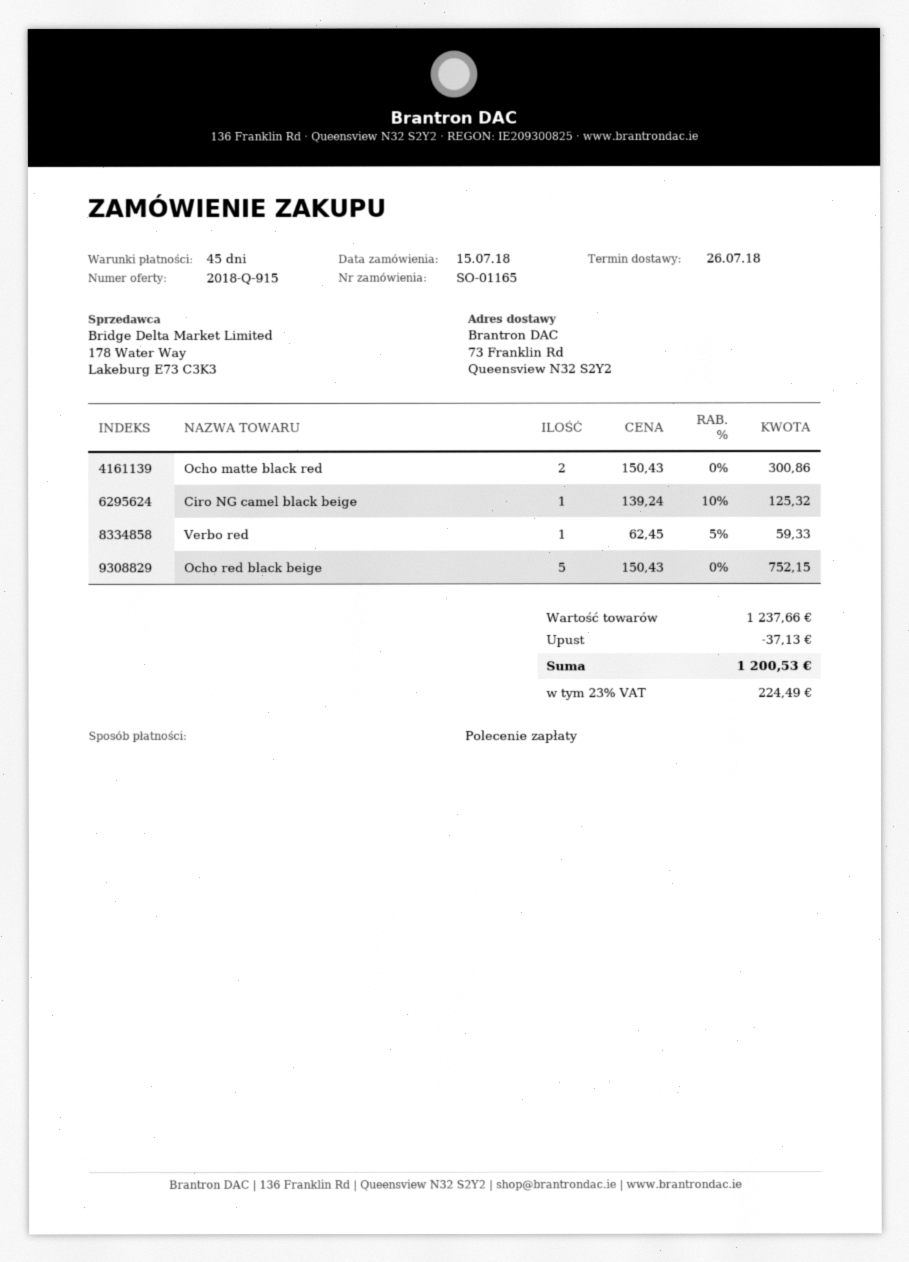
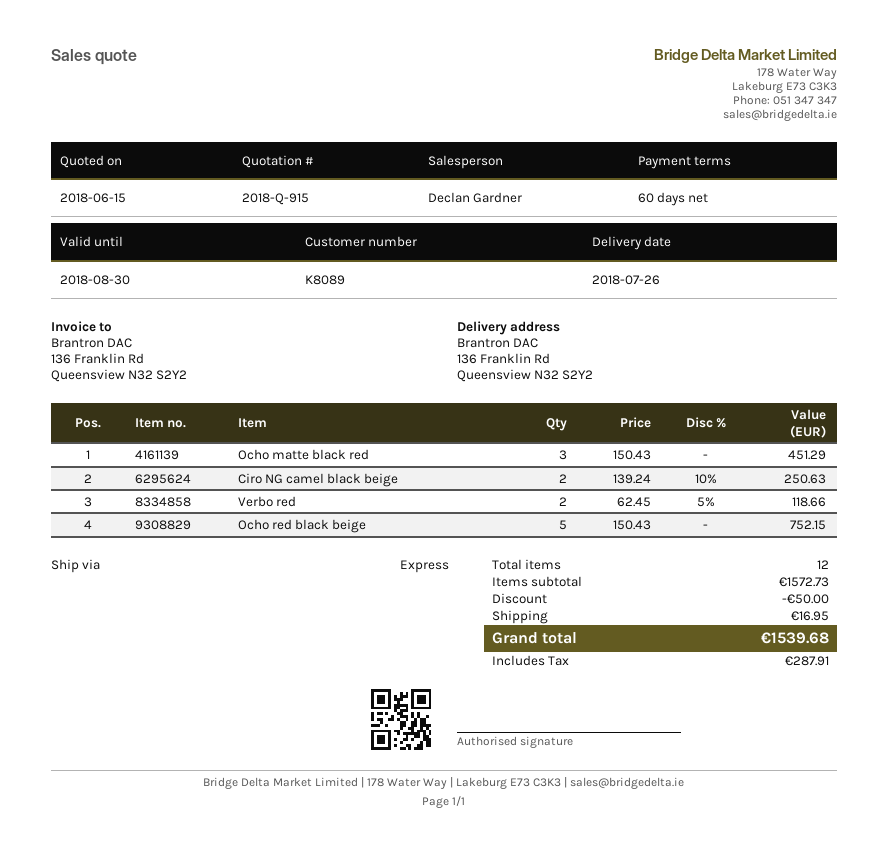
payment terms: 45 days -> 60 days
ship to: 73 Franklin Rd, Queensview N32 S2Y2 -> 136 Franklin Rd, Queensview N32 S2Y2
Ocho matte black red: 2 x 150.43 = 300.86 -> 3 x 150.43 = 451.29
Ciro NG camel black beige: 1 x 139.24 - 10% = 125.32 -> 2 x 139.24 - 10% = 250.63
Verbo red: 1 x 62.45 - 5% = 59.33 -> 2 x 62.45 - 5% = 118.66
subtotal: 1237.66 -> 1572.73
discount: 37.13 -> 50.00
shipping: none -> 16.95
tax: 224.49 -> 287.91
total: 1200.53 -> 1539.68

